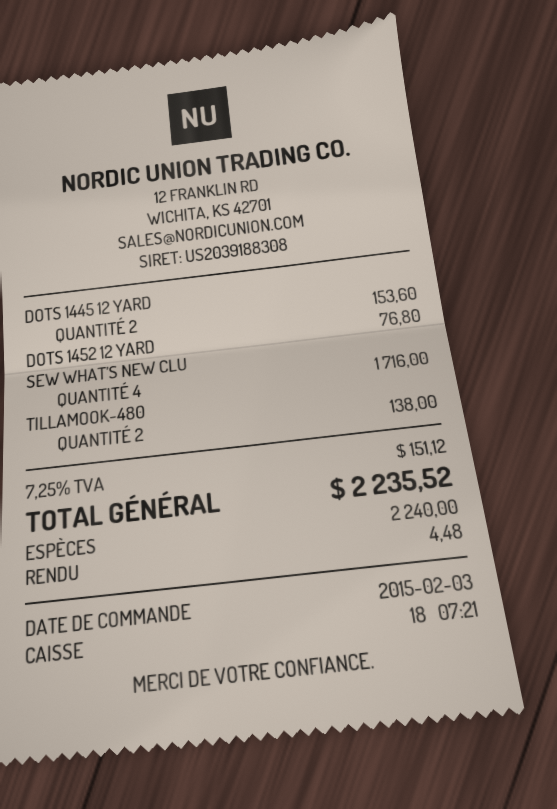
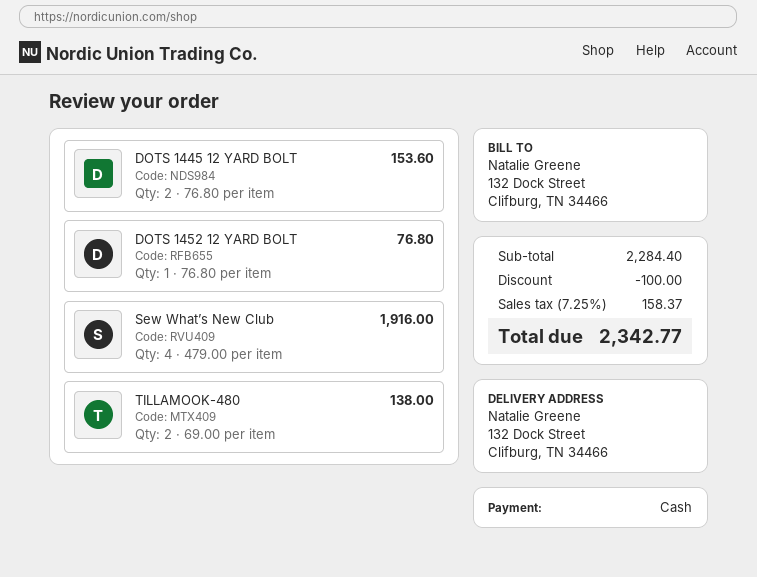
SEW WHAT’S NEW CLU: 4 for 1716.00 -> 4 for 1916.00
discount: none -> 100.00
tax: 7.25% = 151.12 -> 7.25% = 158.37
total: 2235.52 -> 2342.77

